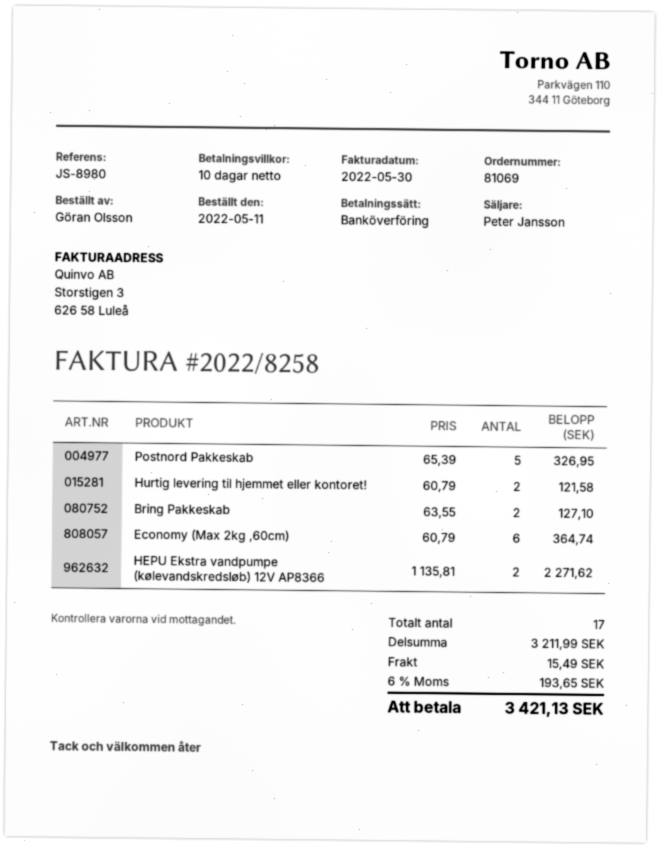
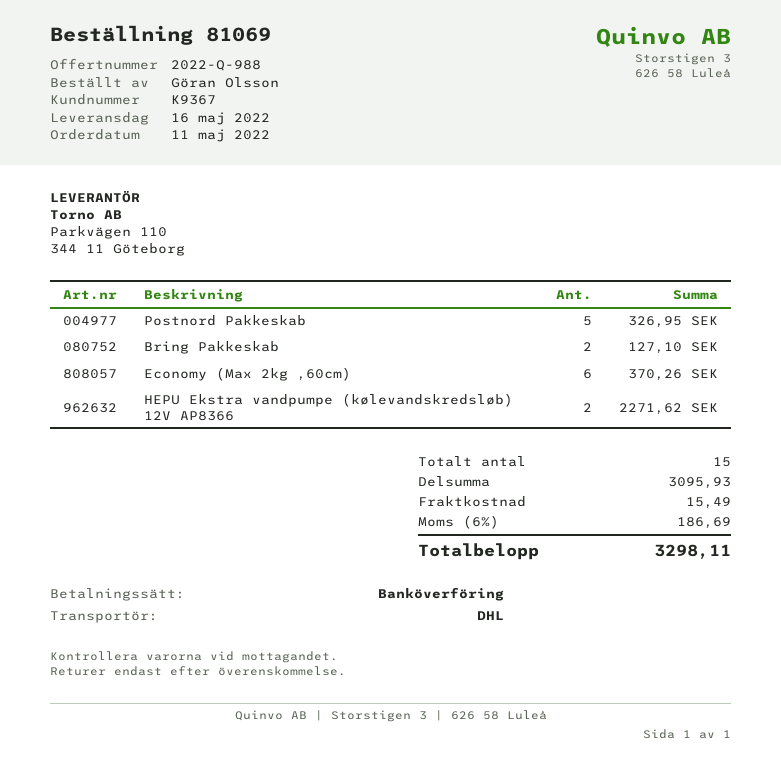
Hurtig levering til hjemmet eller kontoret!: 2 for 121.58 -> none
Economy (Max 2kg ,60cm): 6 for 364.74 -> 6 for 370.26
total quantity: 17 -> 15
subtotal: 3211.99 -> 3095.93
tax: 6% = 193.65 -> 6% = 186.69
total: 3421.13 -> 3298.11

